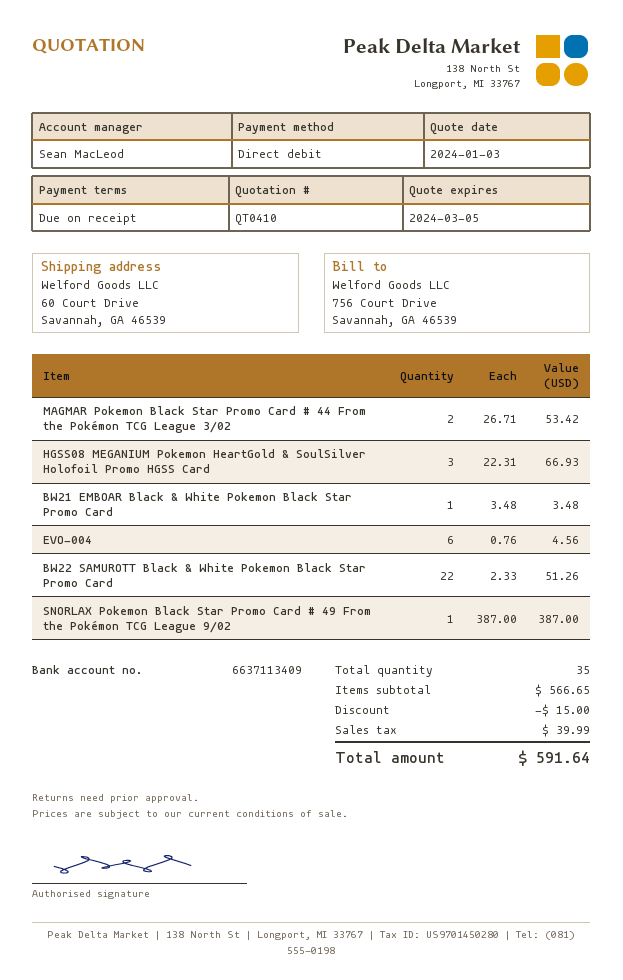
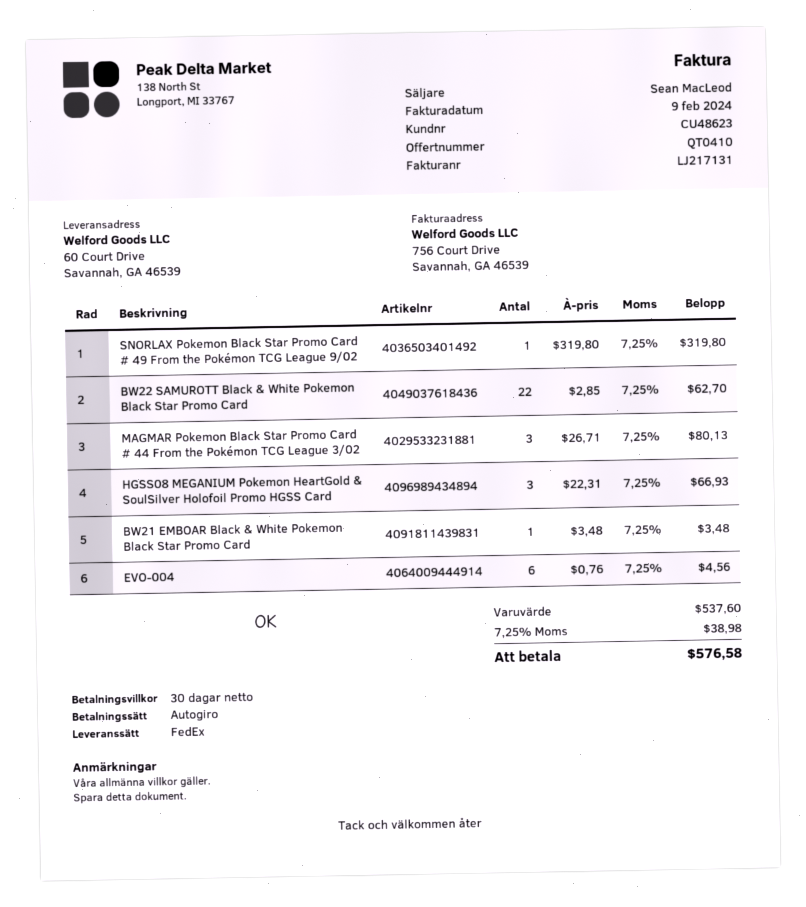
payment terms: on receipt -> 30 days
MAGMAR Pokemon Black Star Promo Card # 44 From the Pokémon TCG League 3/02: 2 x 26.71 = 53.42 -> 3 x 26.71 = 80.13
BW22 SAMUROTT Black & White Pokemon Black Star Promo Card: 22 x 2.33 = 51.26 -> 22 x 2.85 = 62.70
SNORLAX Pokemon Black Star Promo Card # 49 From the Pokémon TCG League 9/02: 1 x 387.00 = 387.00 -> 1 x 319.80 = 319.80
subtotal: 566.65 -> 537.60
discount: 15.00 -> none
tax: 39.99 -> 38.98
total: 591.64 -> 576.58

